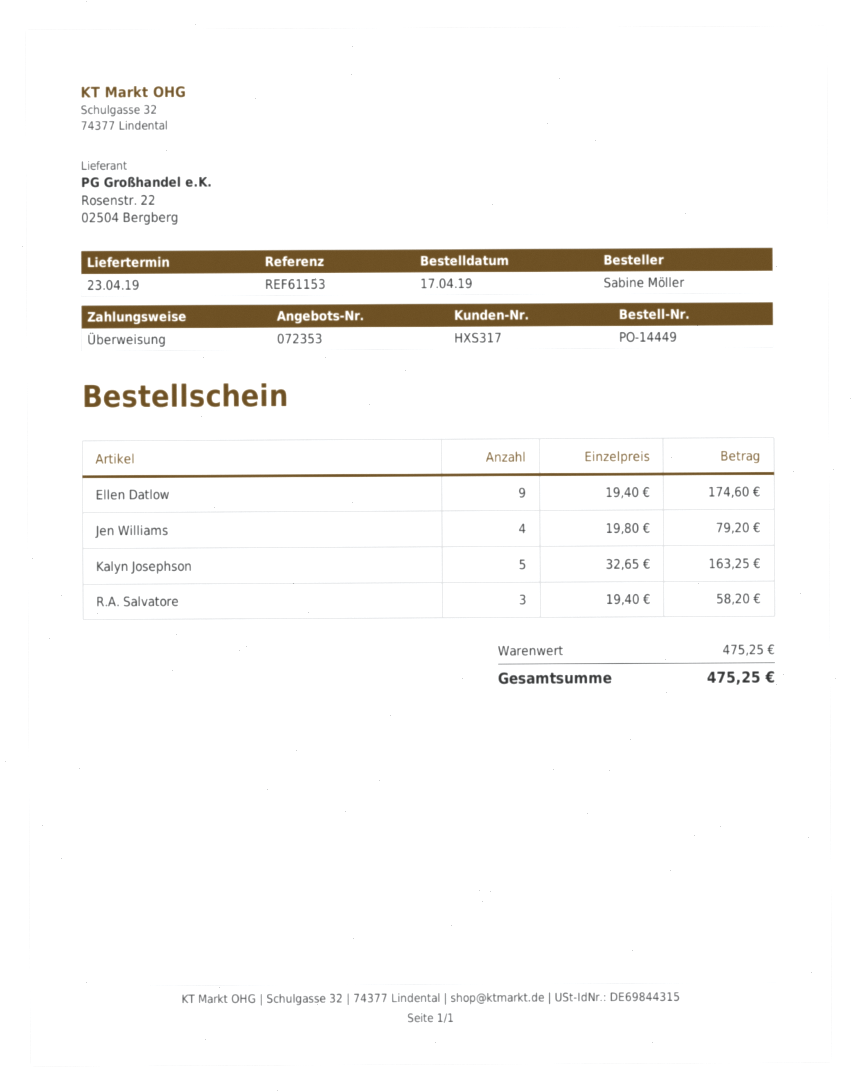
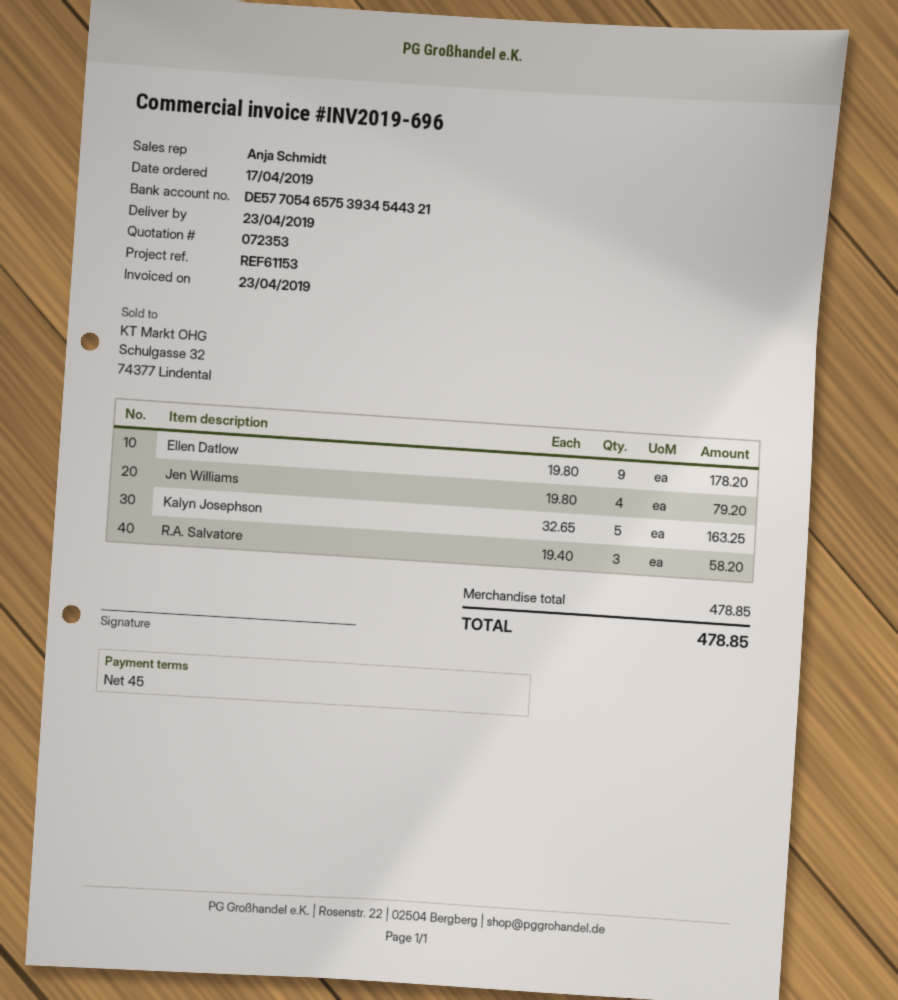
Ellen Datlow: 9 x 19.40 = 174.60 -> 9 x 19.80 = 178.20
subtotal: 475.25 -> 478.85
total: 475.25 -> 478.85

